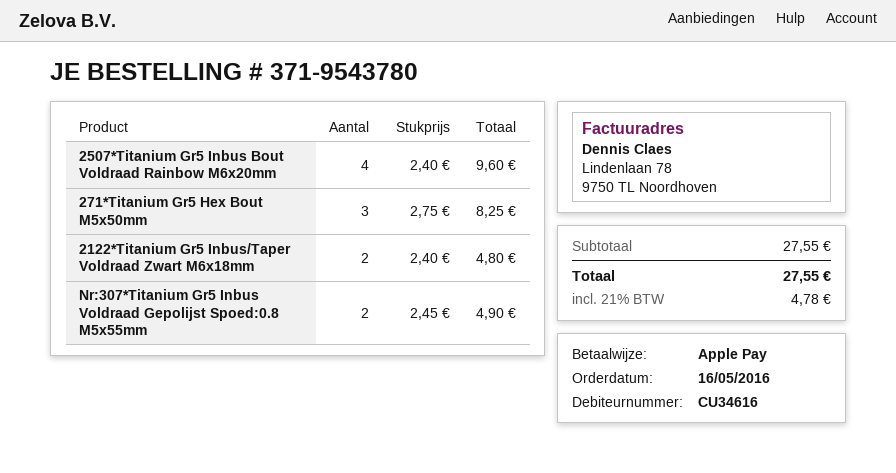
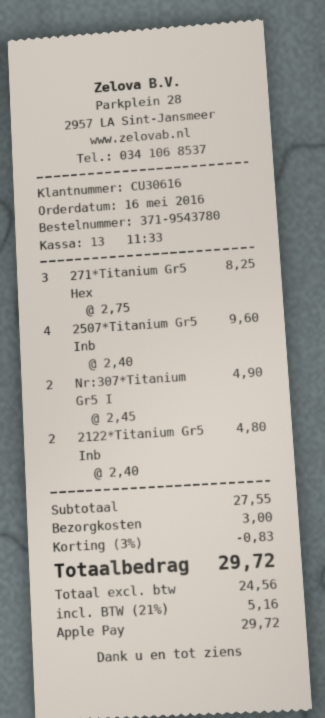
customer number: CU34616 -> CU30616
discount: none -> 3% = 0.83
shipping: none -> 3.00
tax: 21% = 4.78 -> 21% = 5.16
total: 27.55 -> 29.72

